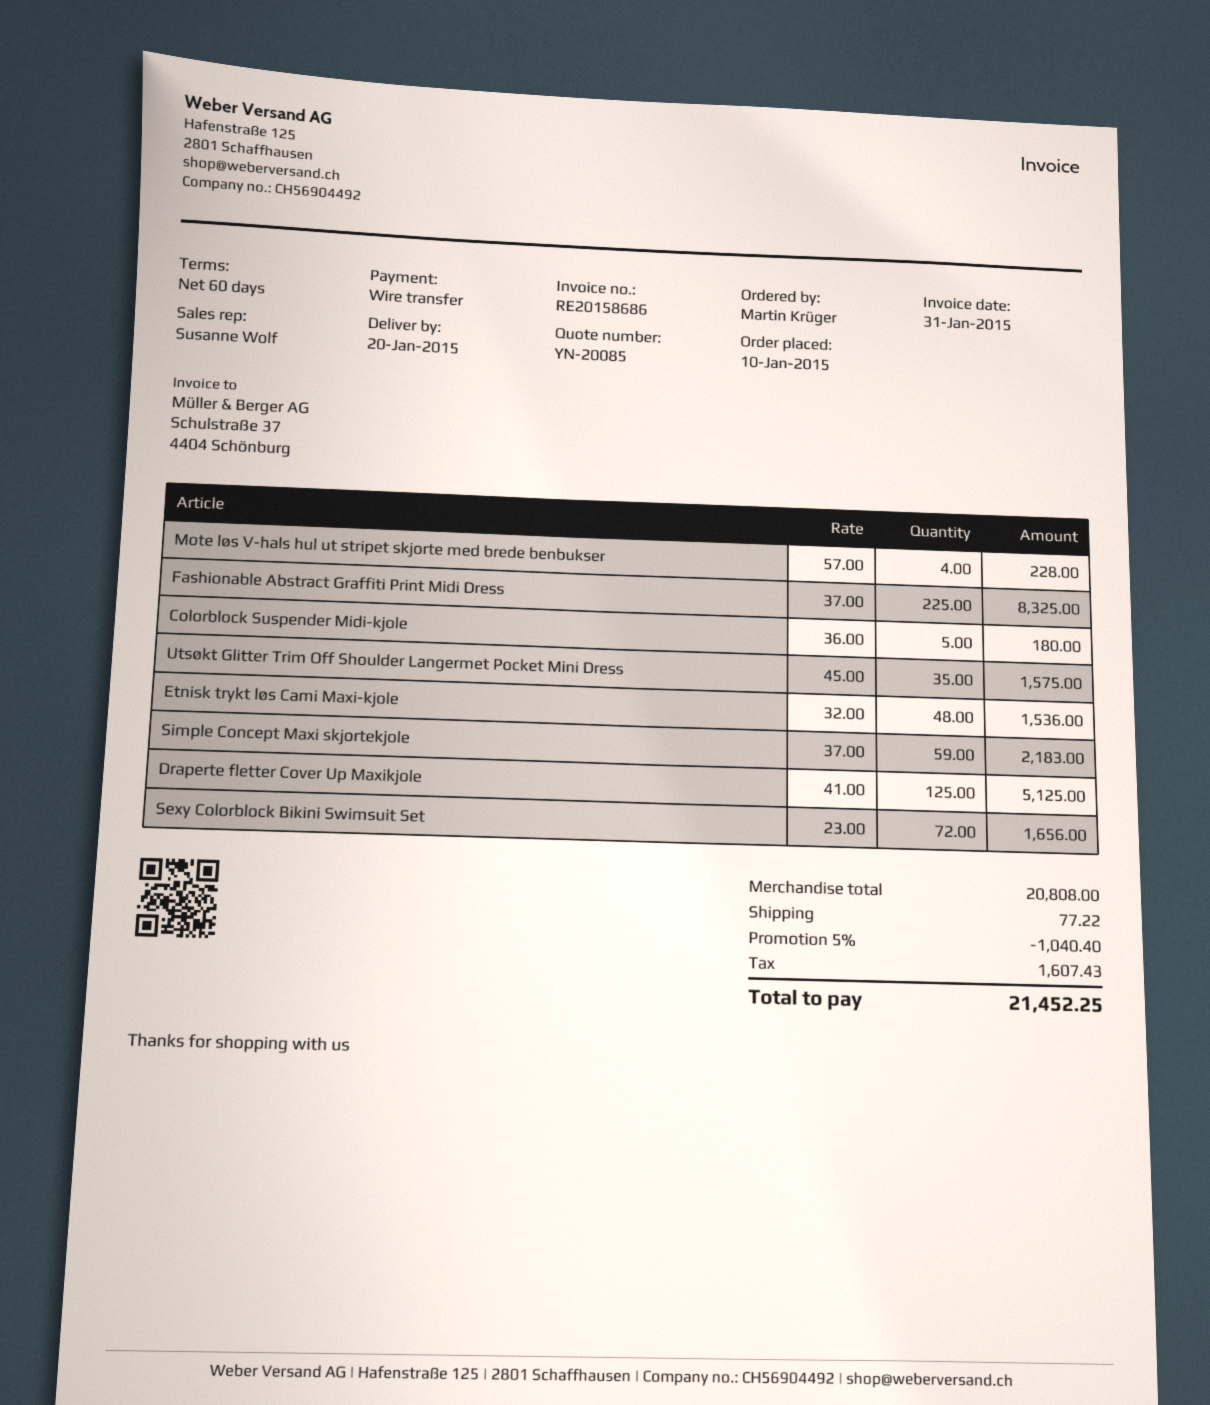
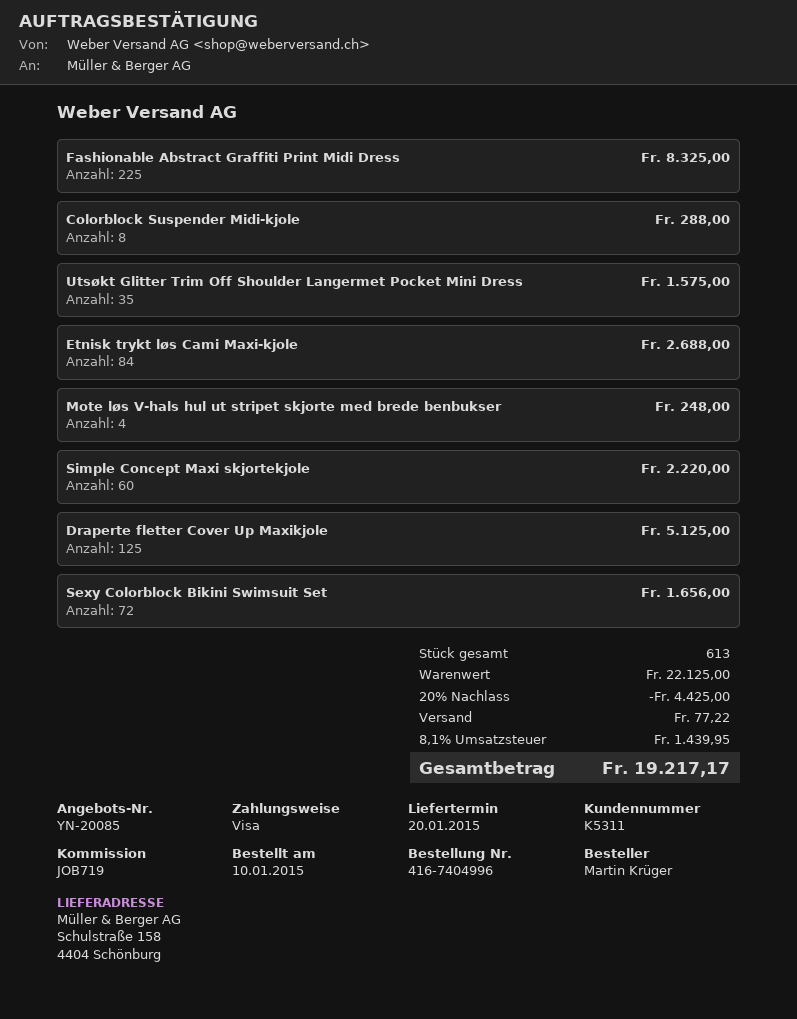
payment method: bank transfer -> Visa
Mote løs V-hals hul ut stripet skjorte med brede benbukser: 4 for 228.00 -> 4 for 248.00
Colorblock Suspender Midi-kjole: 5 for 180.00 -> 8 for 288.00
Etnisk trykt løs Cami Maxi-kjole: 48 for 1536.00 -> 84 for 2688.00
Simple Concept Maxi skjortekjole: 59 for 2183.00 -> 60 for 2220.00
subtotal: 20808.00 -> 22125.00
discount: 5% = 1040.40 -> 20% = 4425.00
tax: 1607.43 -> 1439.95
total: 21452.25 -> 19217.17

